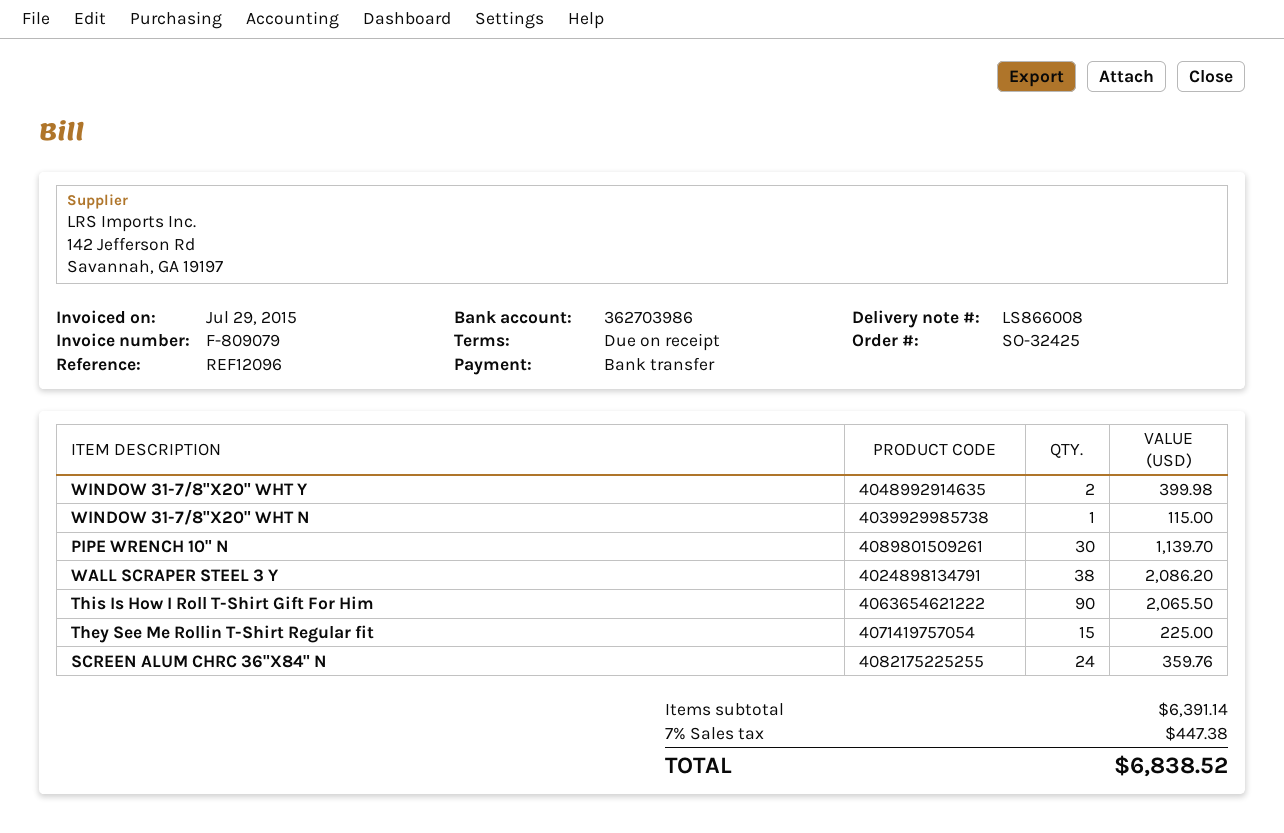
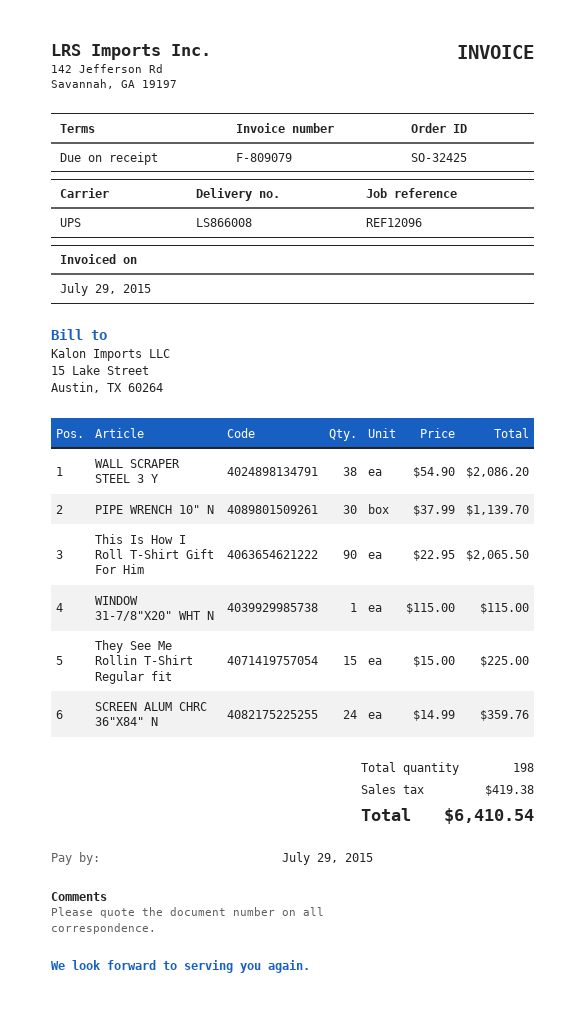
WINDOW 31-7/8"X20" WHT Y: 2 for 399.98 -> none
tax: 447.38 -> 419.38
total: 6838.52 -> 6410.54

